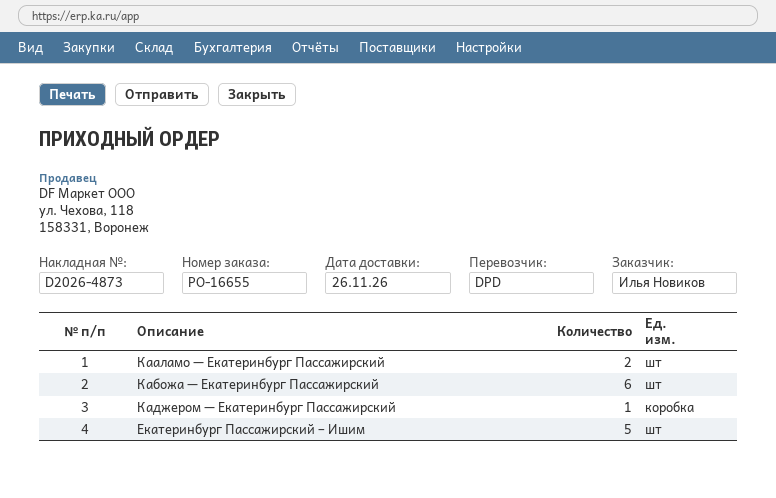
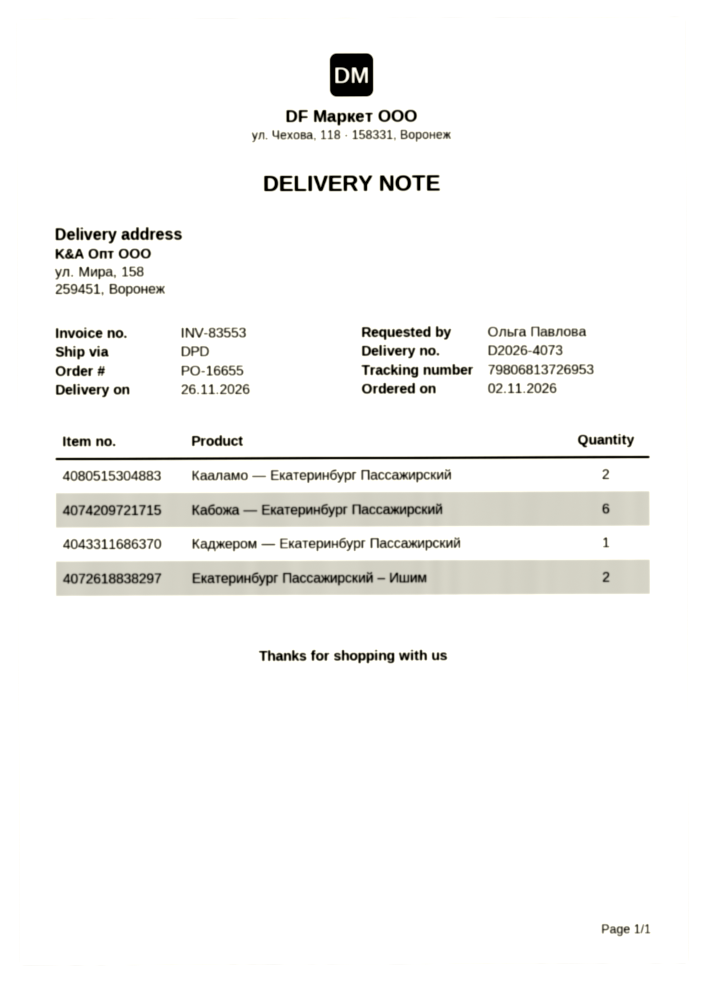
delivery note number: D2026-4873 -> D2026-4073
ordered by: Илья Новиков -> Ольга Павлова
Екатеринбург Пассажирский – Ишим: 5 -> 2

